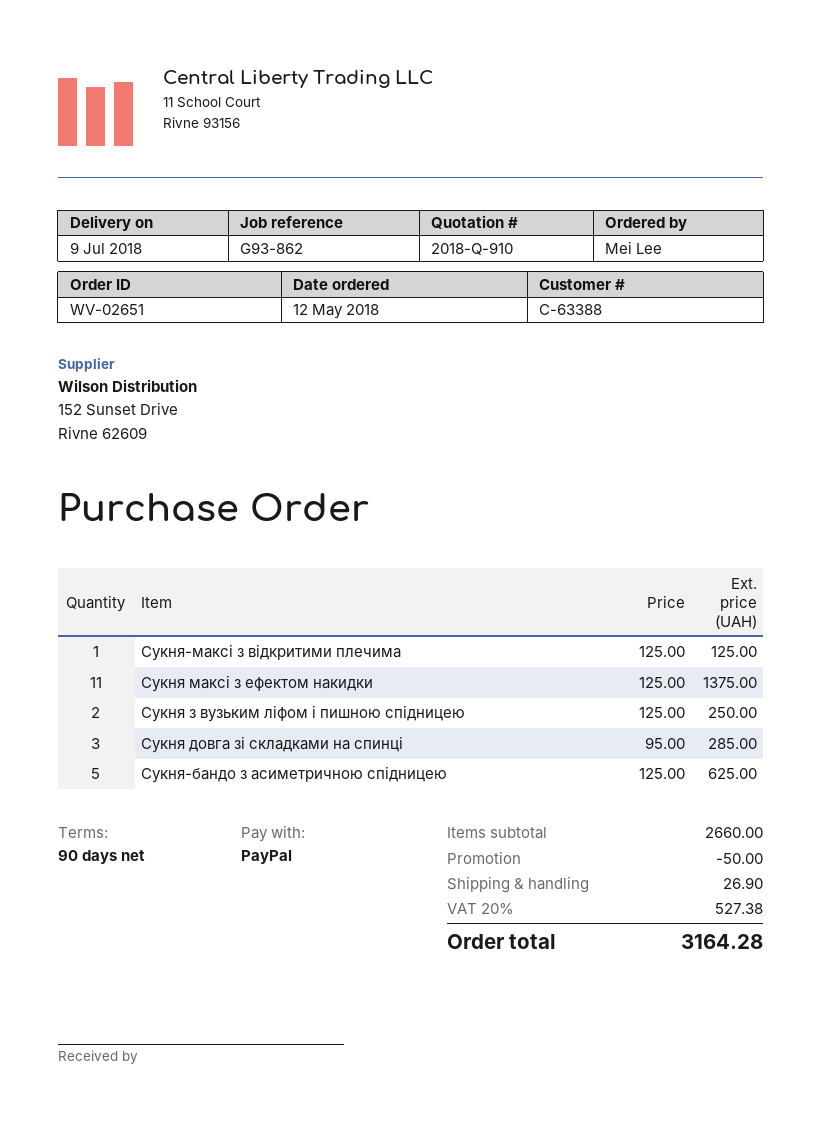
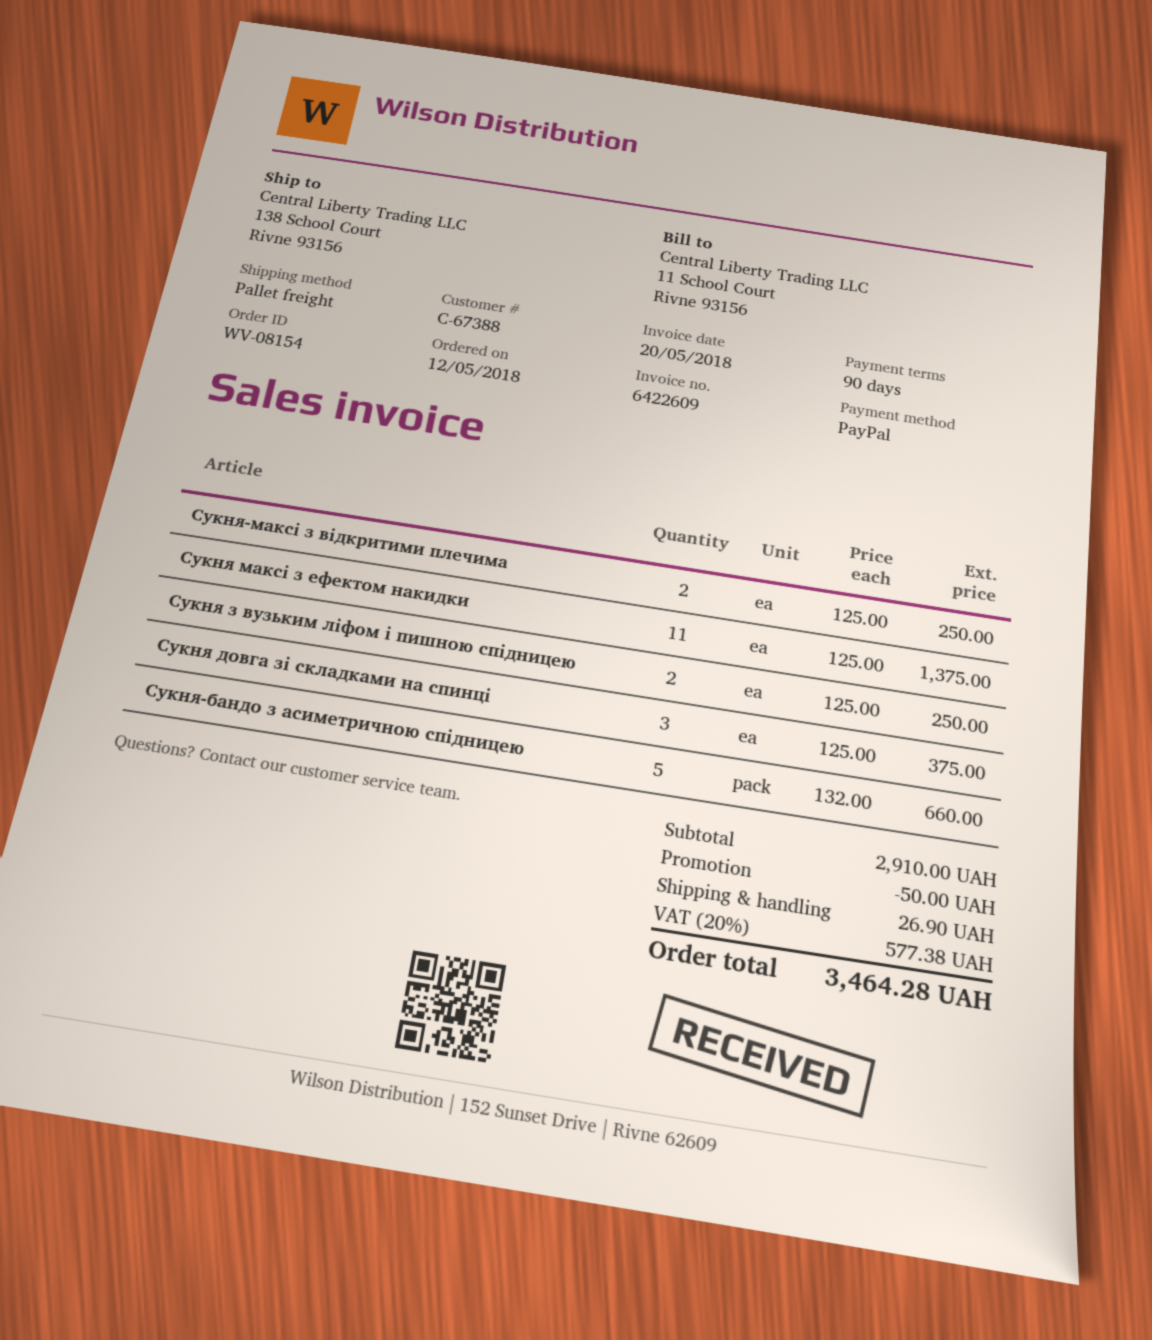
order number: WV-02651 -> WV-08154
customer number: C-63388 -> C-67388
Сукня-максі з відкритими плечима: 1 x 125.00 = 125.00 -> 2 x 125.00 = 250.00
Сукня довга зі складками на спинці: 3 x 95.00 = 285.00 -> 3 x 125.00 = 375.00
Сукня-бандо з асиметричною спідницею: 5 x 125.00 = 625.00 -> 5 x 132.00 = 660.00
subtotal: 2660.00 -> 2910.00
tax: 20% = 527.38 -> 20% = 577.38
total: 3164.28 -> 3464.28

